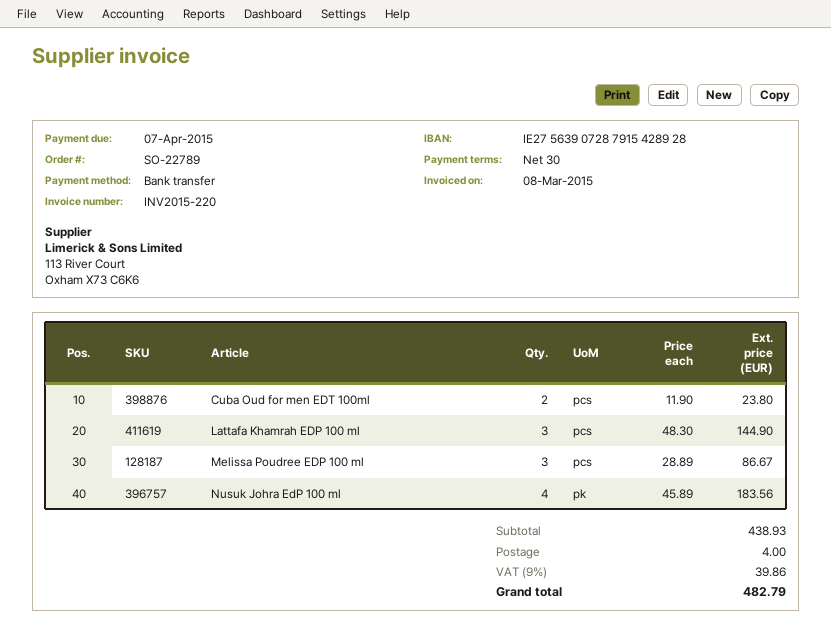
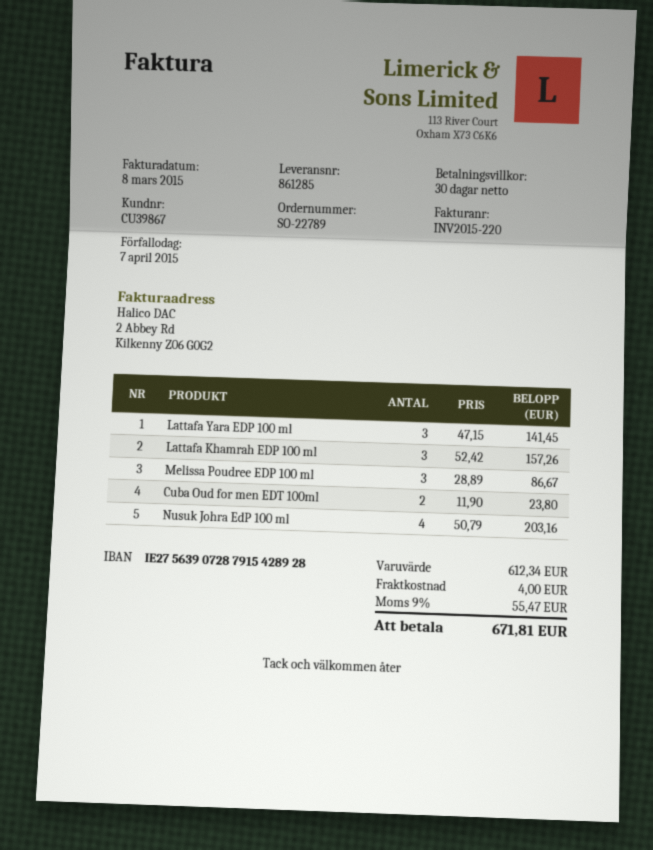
Lattafa Khamrah EDP 100 ml: 3 x 48.30 = 144.90 -> 3 x 52.42 = 157.26
Nusuk Johra EdP 100 ml: 4 x 45.89 = 183.56 -> 4 x 50.79 = 203.16
Lattafa Yara EDP 100 ml: none -> 3 x 47.15 = 141.45
subtotal: 438.93 -> 612.34
tax: 9% = 39.86 -> 9% = 55.47
total: 482.79 -> 671.81

